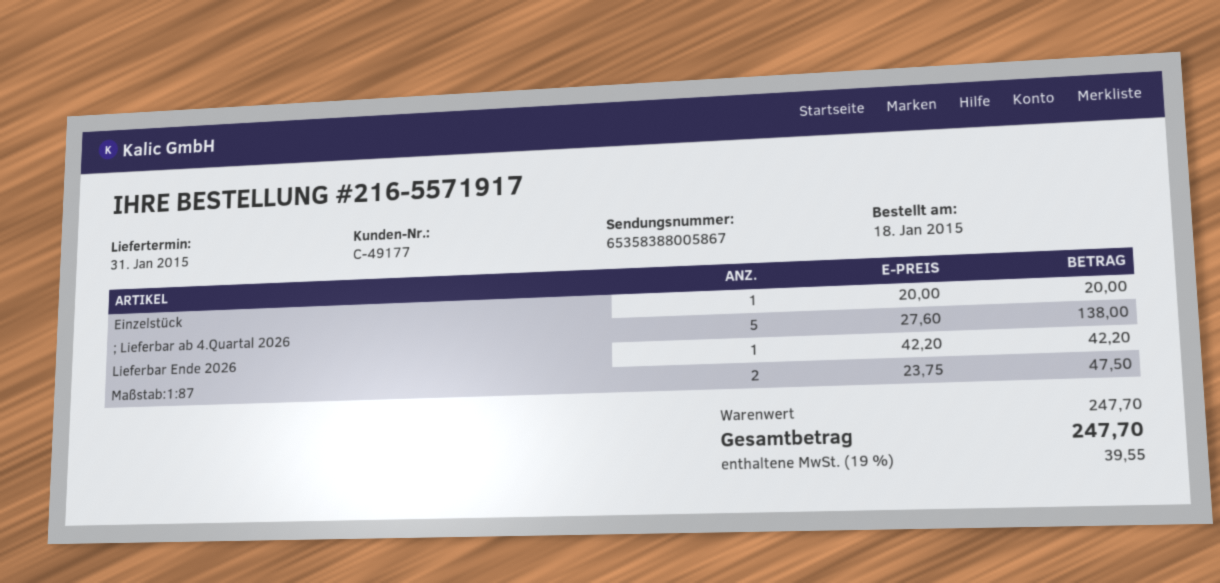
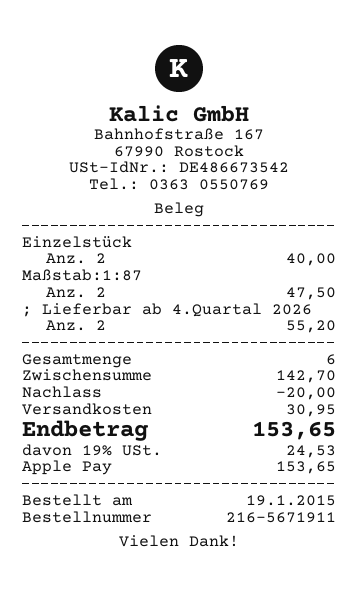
order number: 216-5571917 -> 216-5671911
order date: 2015-01-18 -> 2015-01-19
Einzelstück: 1 for 20.00 -> 2 for 40.00
; Lieferbar ab 4.Quartal 2026: 5 for 138.00 -> 2 for 55.20
Lieferbar Ende 2026: 1 for 42.20 -> none
subtotal: 247.70 -> 142.70
discount: none -> 20.00
shipping: none -> 30.95
tax: 19% = 39.55 -> 19% = 24.53
total: 247.70 -> 153.65

